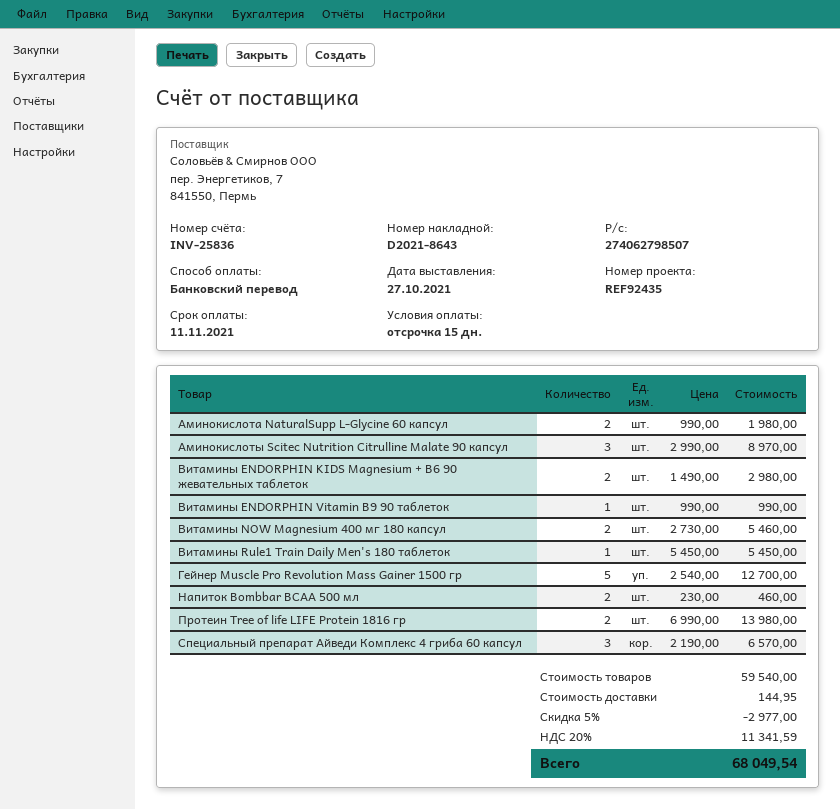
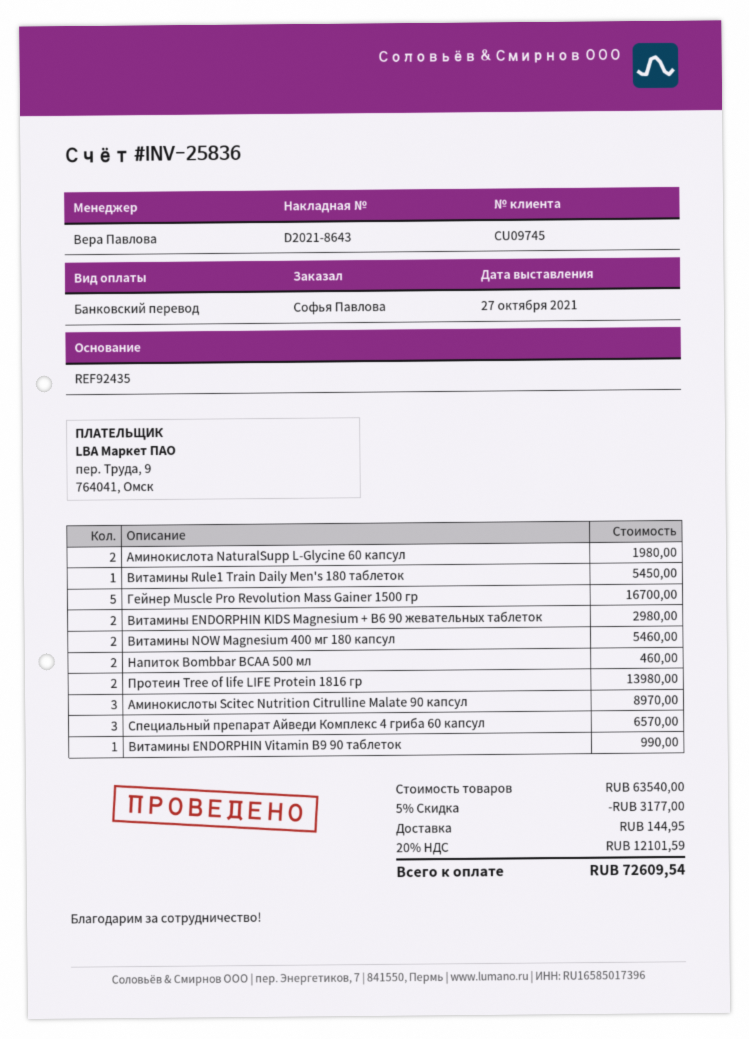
Гейнер Muscle Pro Revolution Mass Gainer 1500 гр: 5 for 12700.00 -> 5 for 16700.00
subtotal: 59540.00 -> 63540.00
discount: 5% = 2977.00 -> 5% = 3177.00
tax: 20% = 11341.59 -> 20% = 12101.59
total: 68049.54 -> 72609.54

